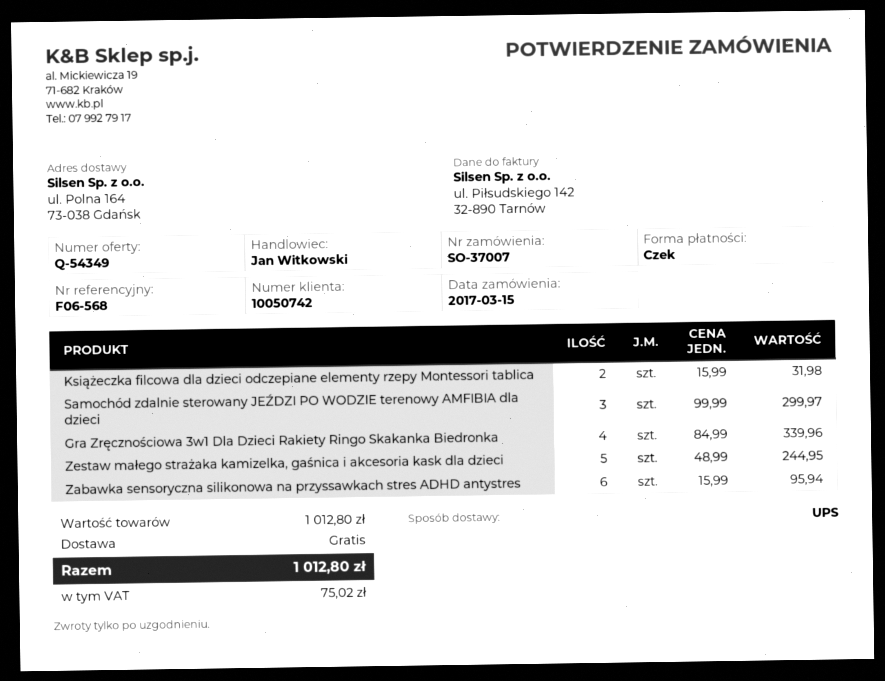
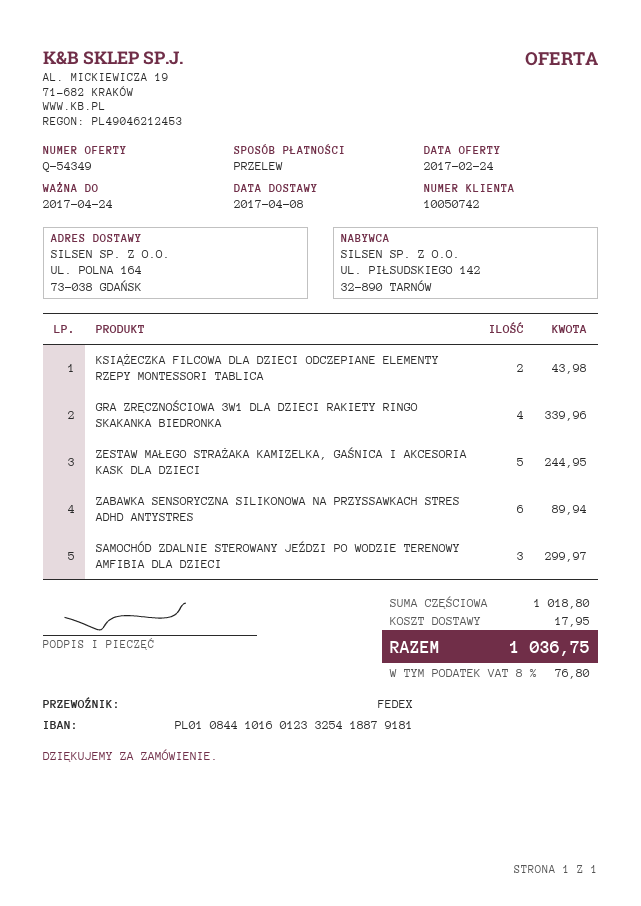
payment method: cheque -> bank transfer
shipping method: UPS -> FedEx
Książeczka filcowa dla dzieci odczepiane elementy rzepy Montessori tablica: 2 for 31.98 -> 2 for 43.98
Zabawka sensoryczna silikonowa na przyssawkach stres ADHD antystres: 6 for 95.94 -> 6 for 89.94
subtotal: 1012.80 -> 1018.80
shipping: 0.00 -> 17.95
tax: 75.02 -> 76.80
total: 1012.80 -> 1036.75

